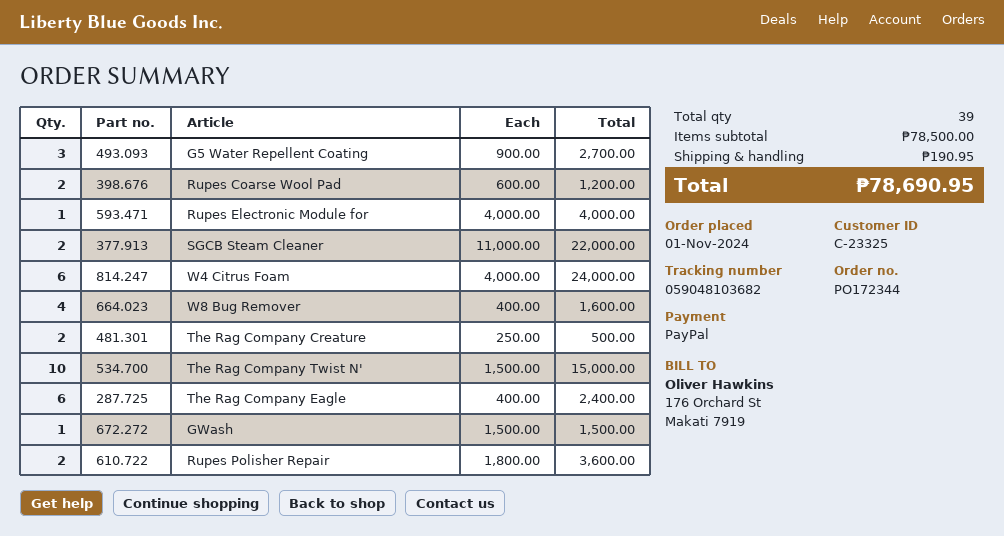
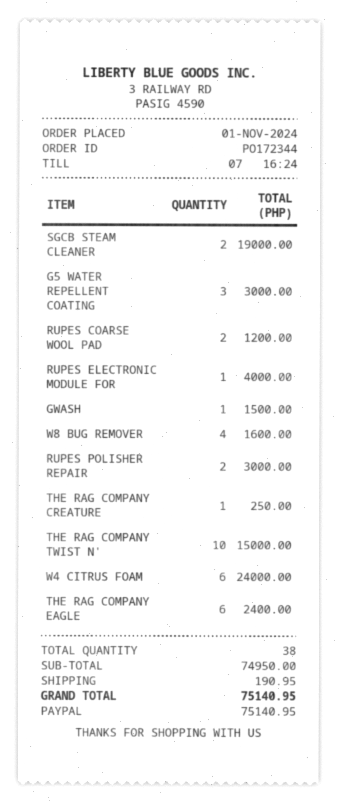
G5 Water Repellent Coating: 3 for 2700.00 -> 3 for 3000.00
SGCB Steam Cleaner: 2 for 22000.00 -> 2 for 19000.00
The Rag Company Creature: 2 for 500.00 -> 1 for 250.00
Rupes Polisher Repair: 2 for 3600.00 -> 2 for 3000.00
total quantity: 39 -> 38
subtotal: 78500.00 -> 74950.00
total: 78690.95 -> 75140.95

